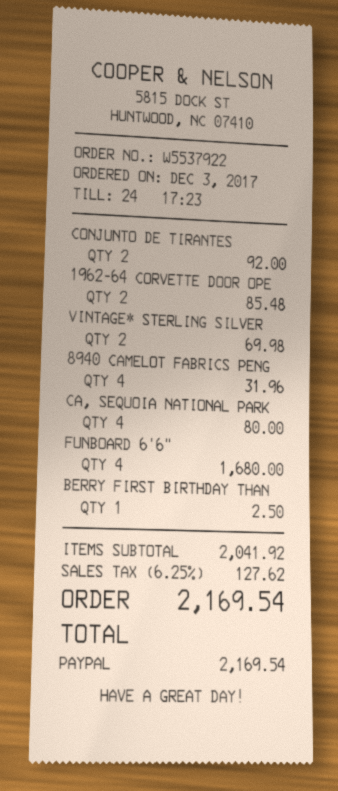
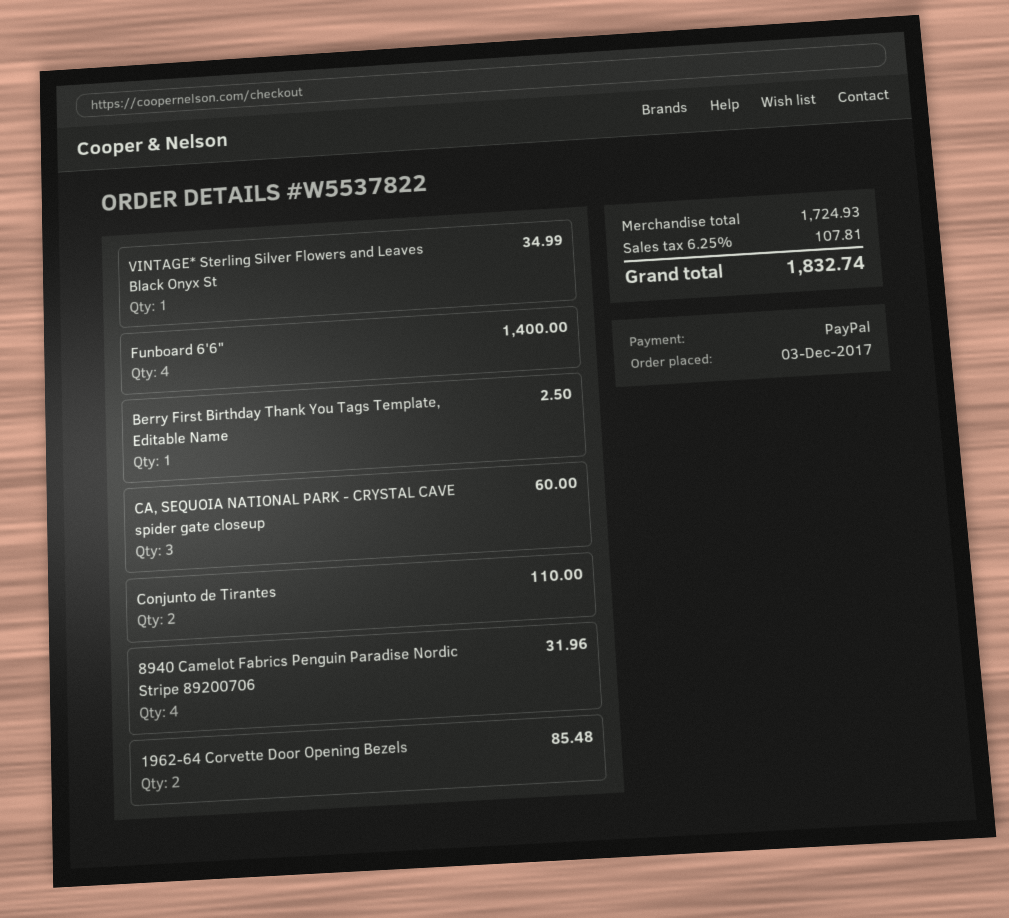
order number: W5537922 -> W5537822
CONJUNTO DE TIRANTES: 2 for 92.00 -> 2 for 110.00
VINTAGE* STERLING SILVER: 2 for 69.98 -> 1 for 34.99
CA, SEQUOIA NATIONAL PARK: 4 for 80.00 -> 3 for 60.00
FUNBOARD 6'6": 4 for 1680.00 -> 4 for 1400.00
subtotal: 2041.92 -> 1724.93
tax: 6.25% = 127.62 -> 6.25% = 107.81
total: 2169.54 -> 1832.74

